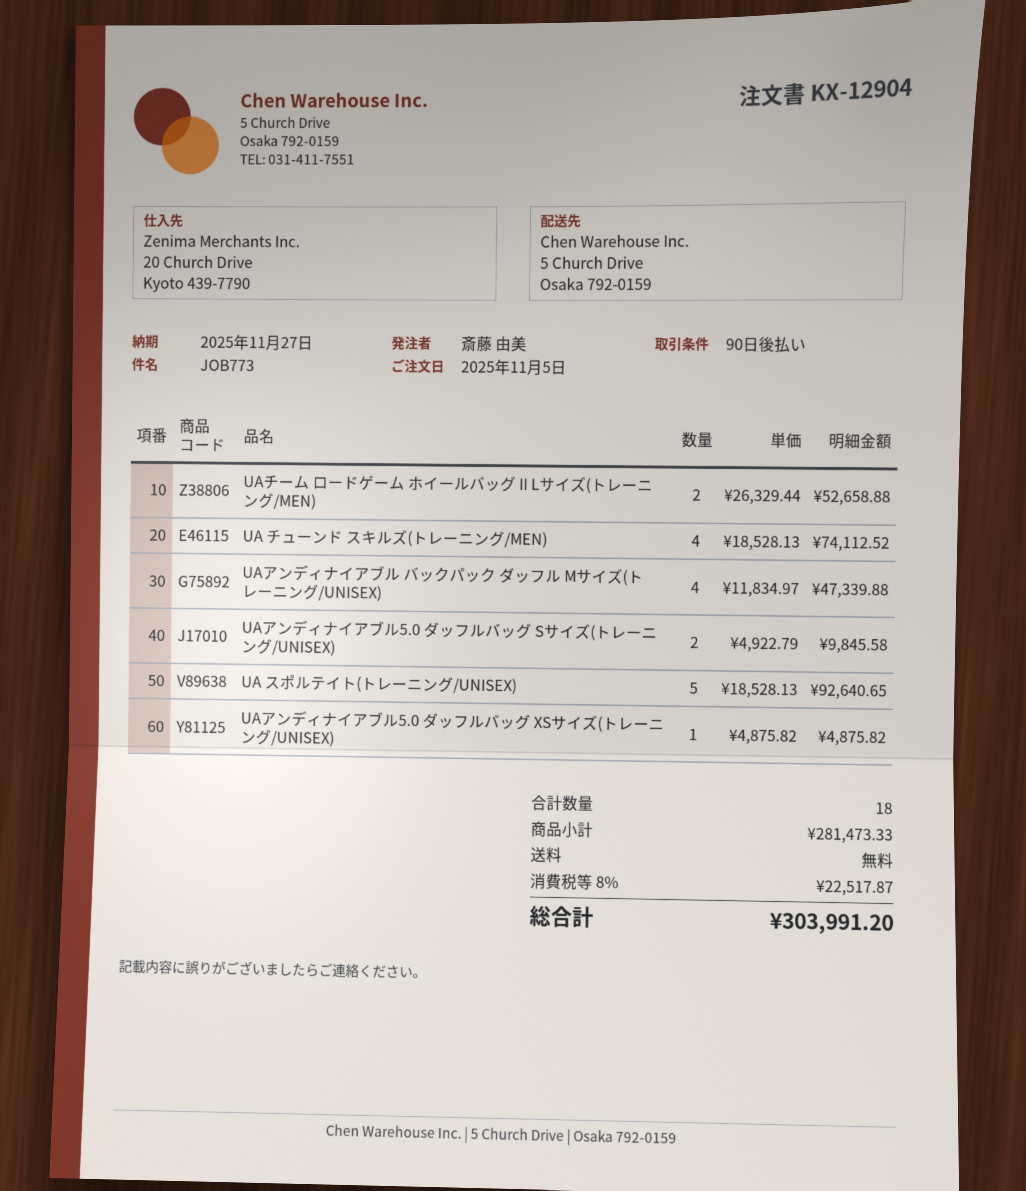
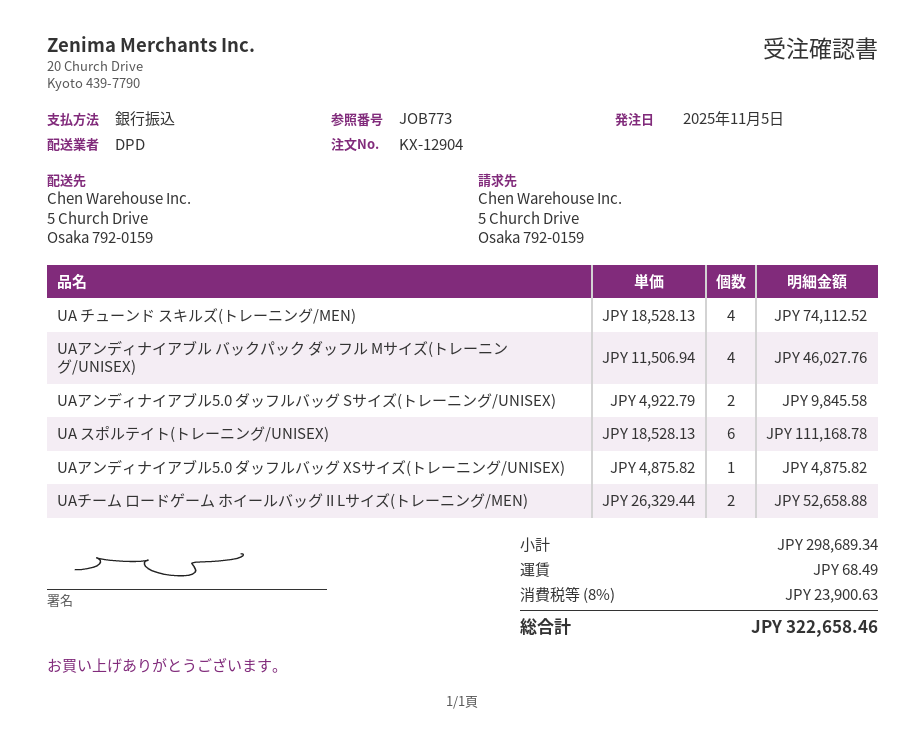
UAアンディナイアブル バックパック ダッフル Mサイズ(トレーニング/UNISEX): 4 x 11834.97 = 47339.88 -> 4 x 11506.94 = 46027.76
UA スポルテイト(トレーニング/UNISEX): 5 x 18528.13 = 92640.65 -> 6 x 18528.13 = 111168.78
subtotal: 281473.33 -> 298689.34
shipping: 0.00 -> 68.49
tax: 8% = 22517.87 -> 8% = 23900.63
total: 303991.20 -> 322658.46

